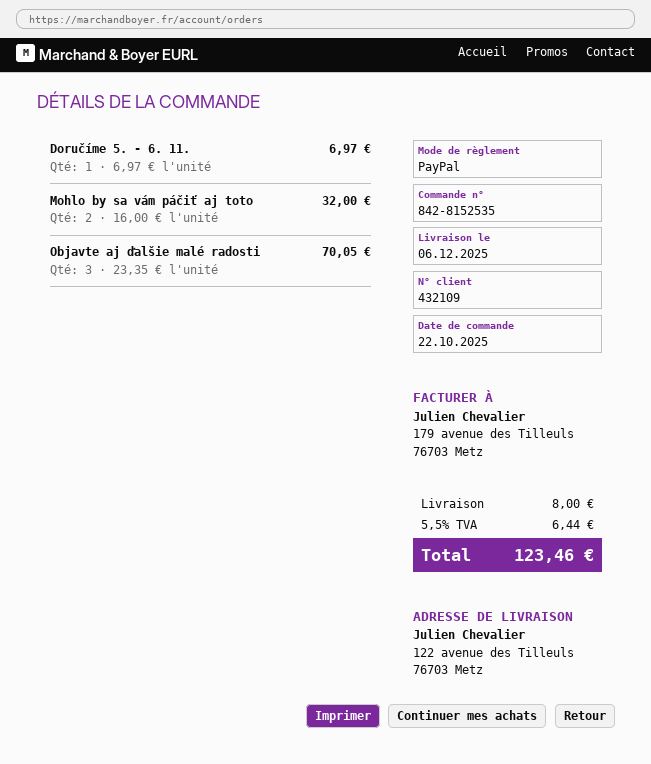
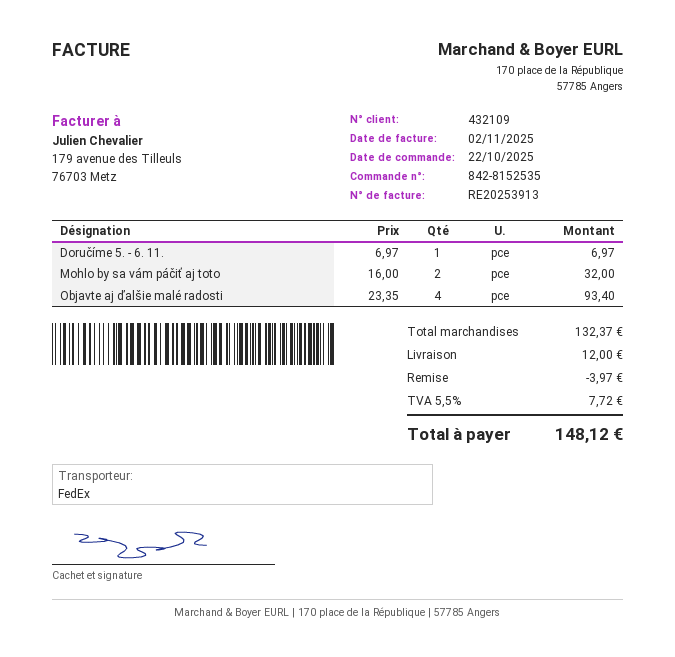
Objavte aj ďalšie malé radosti: 3 x 23.35 = 70.05 -> 4 x 23.35 = 93.40
discount: none -> 3.97
shipping: 8.00 -> 12.00
tax: 5.5% = 6.44 -> 5.5% = 7.72
total: 123.46 -> 148.12

